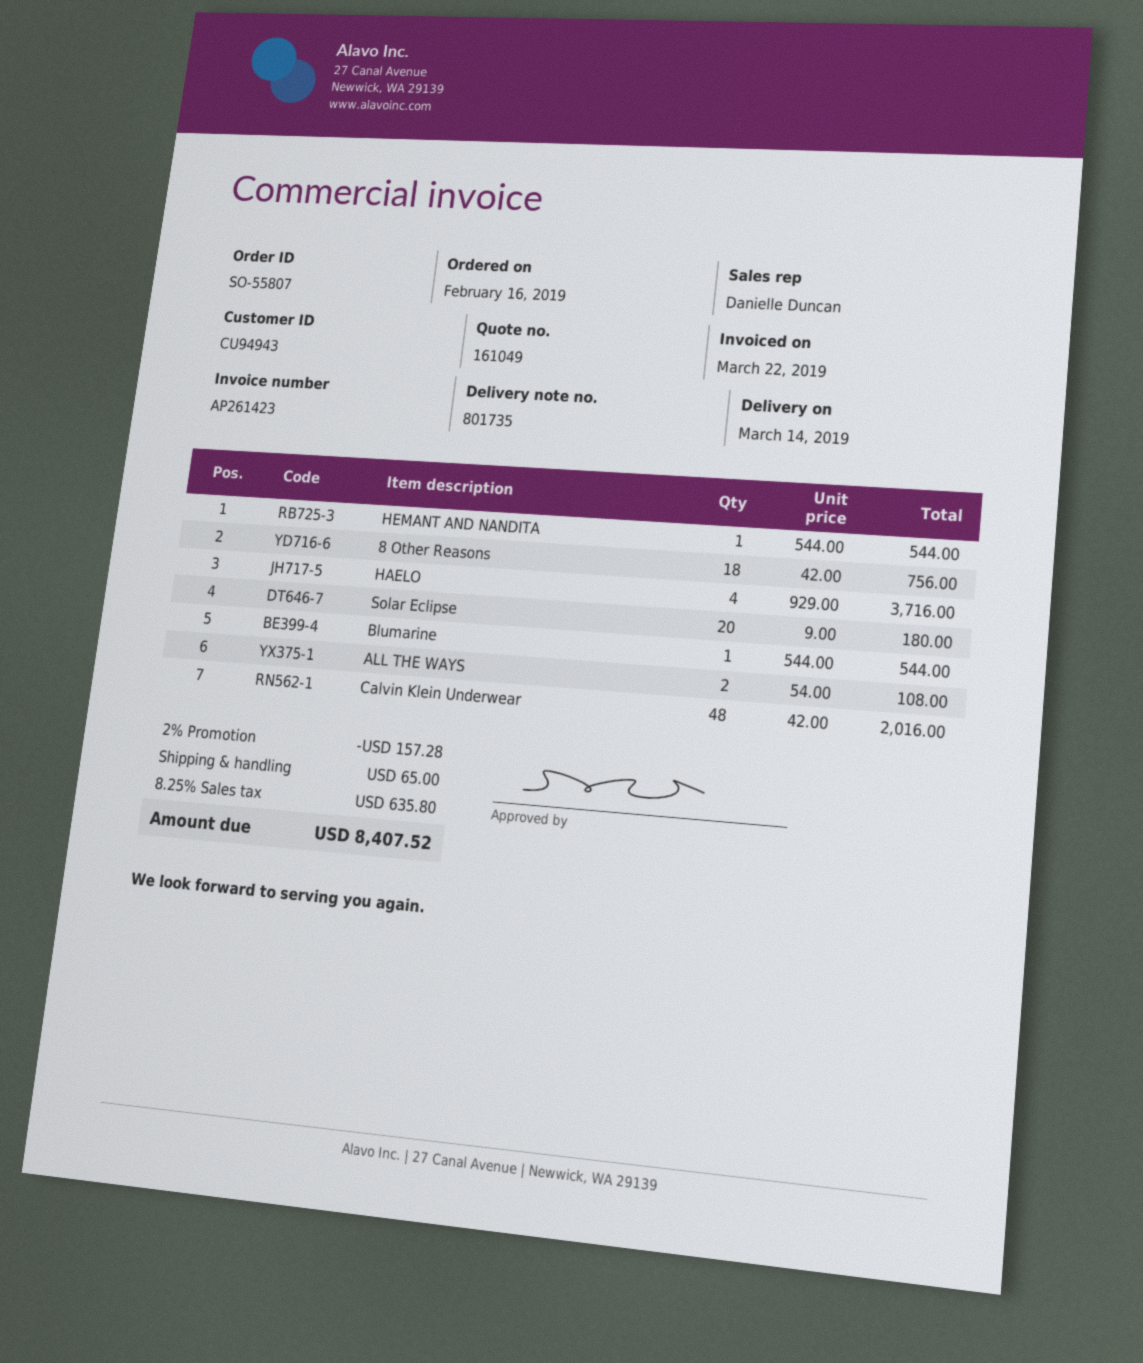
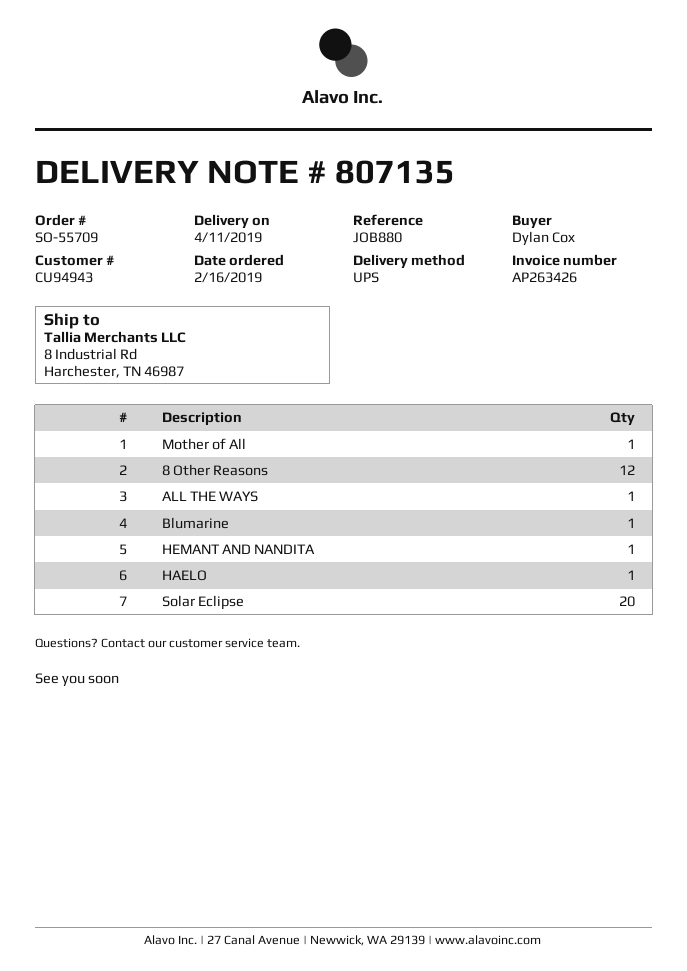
order number: SO-55807 -> SO-55709
delivery note number: 801735 -> 807135
delivery date: 2019-03-14 -> 2019-04-11
invoice number: AP261423 -> AP263426
8 Other Reasons: 18 -> 12
HAELO: 4 -> 1
ALL THE WAYS: 2 -> 1
Calvin Klein Underwear: 48 -> none
Mother of All: none -> 1

